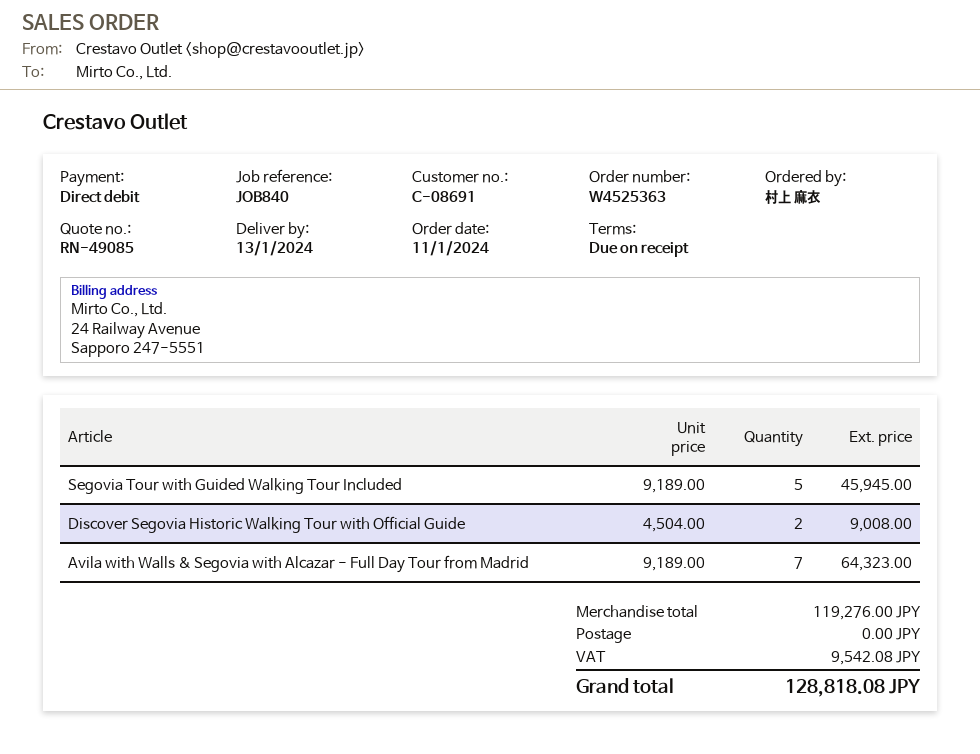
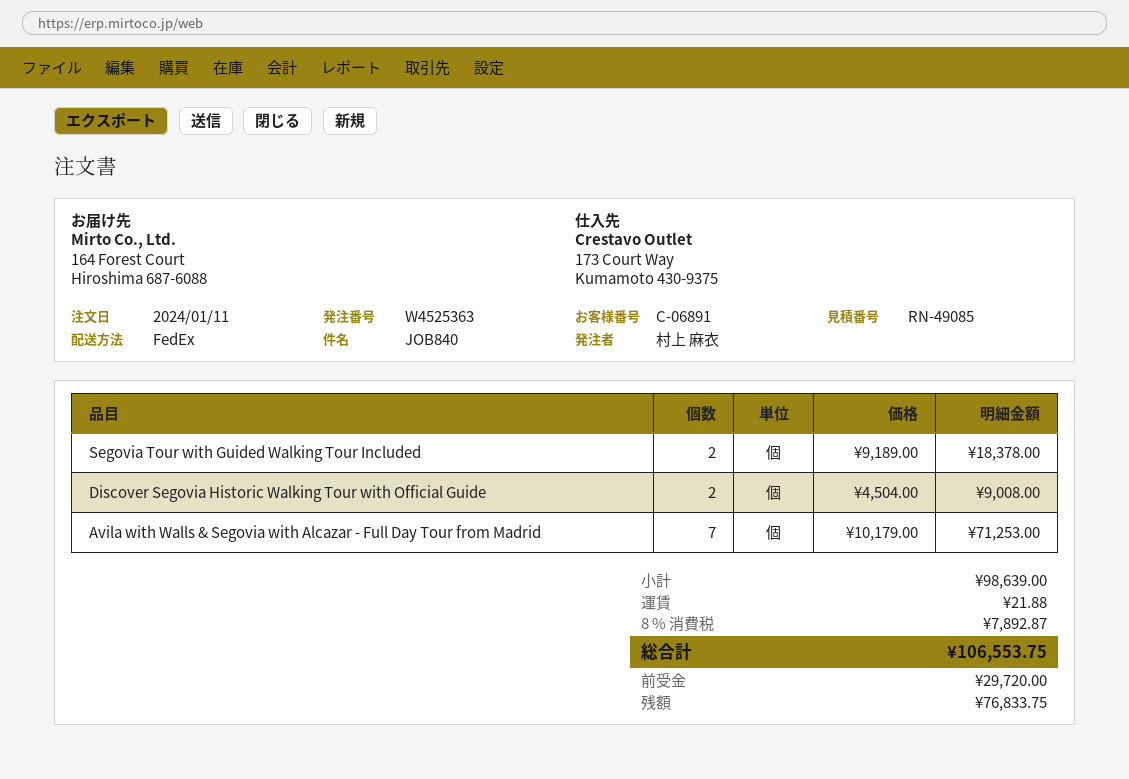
customer number: C-08691 -> C-06891
Segovia Tour with Guided Walking Tour Included: 5 x 9189.00 = 45945.00 -> 2 x 9189.00 = 18378.00
Avila with Walls & Segovia with Alcazar - Full Day Tour from Madrid: 7 x 9189.00 = 64323.00 -> 7 x 10179.00 = 71253.00
subtotal: 119276.00 -> 98639.00
shipping: 0.00 -> 21.88
tax: 9542.08 -> 7892.87
total: 128818.08 -> 106553.75

